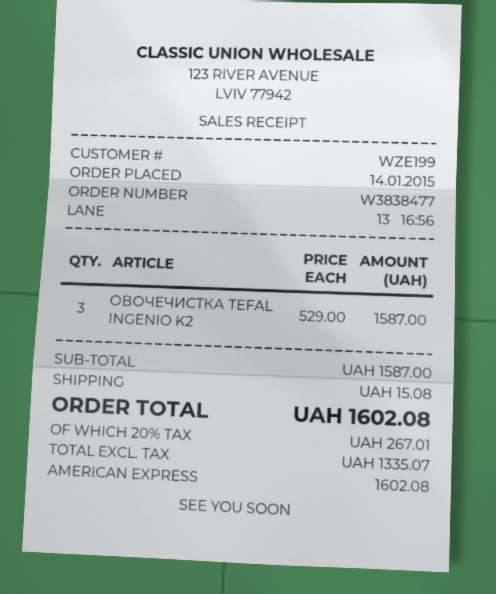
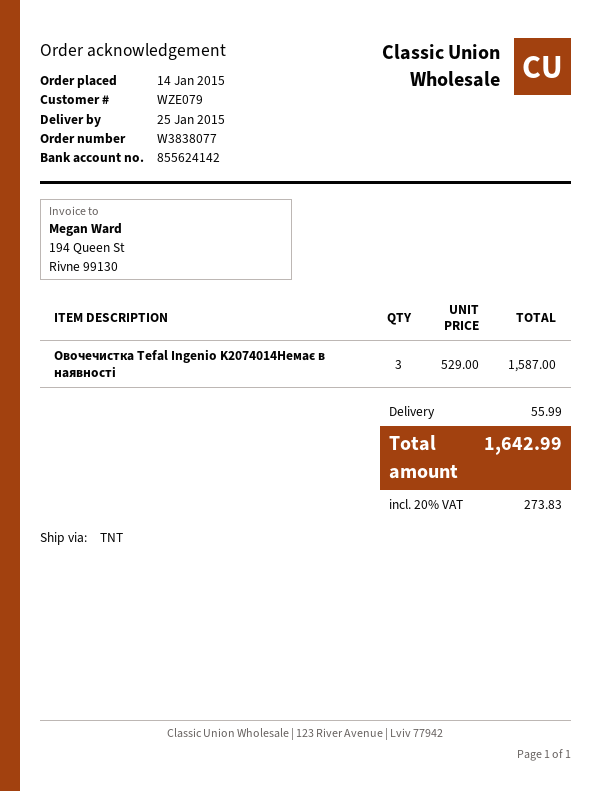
order number: W3838477 -> W3838077
customer number: WZE199 -> WZE079
shipping: 15.08 -> 55.99
tax: 20% = 267.01 -> 20% = 273.83
total: 1602.08 -> 1642.99

